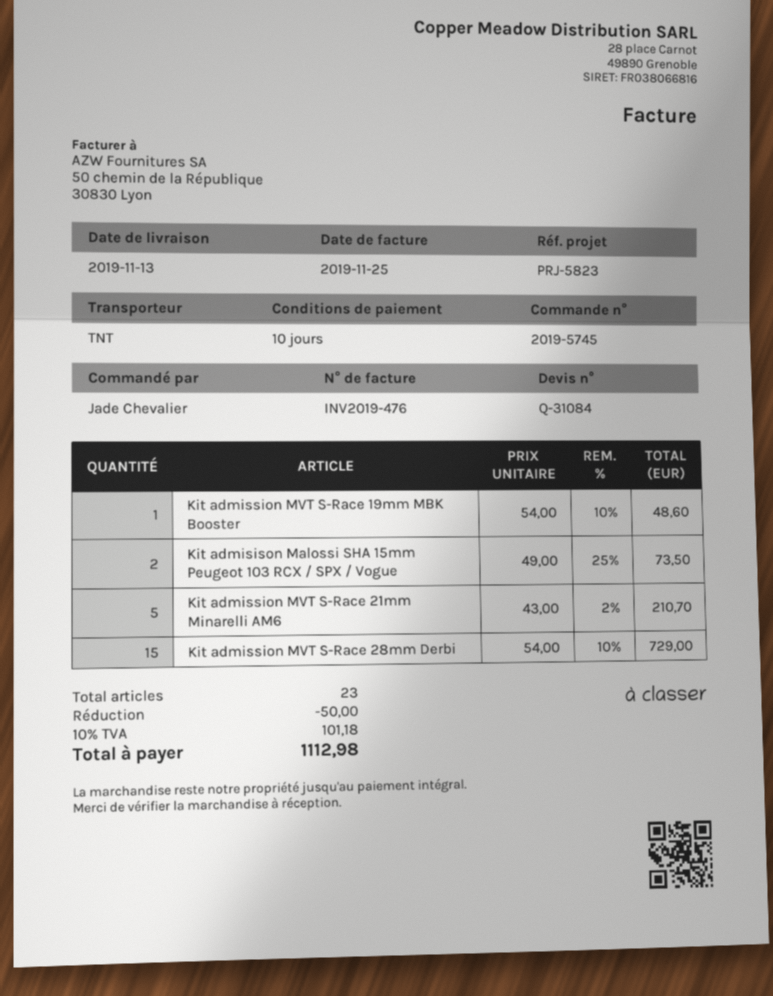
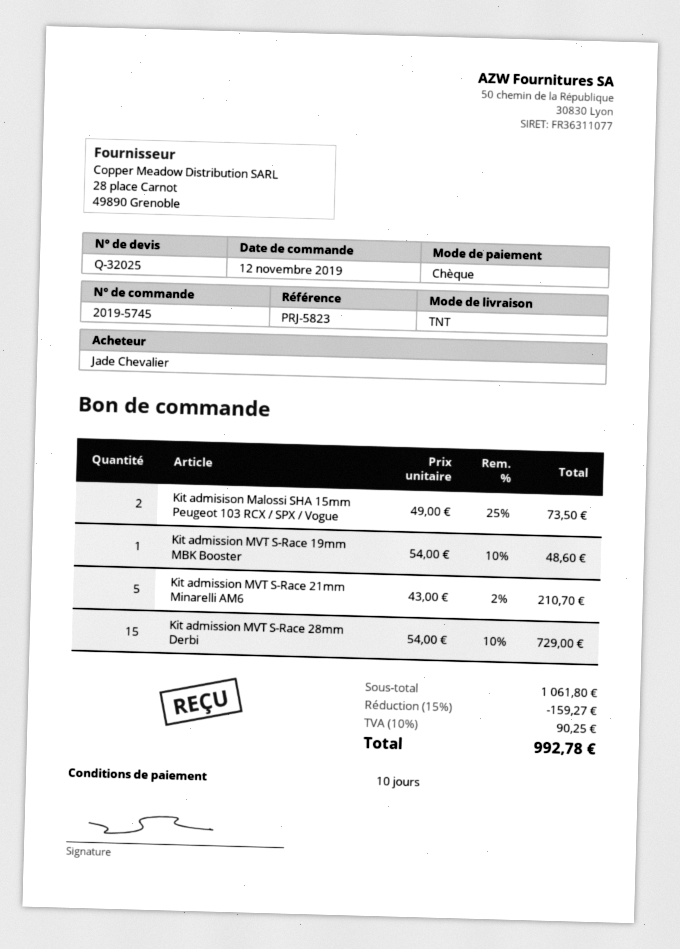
quote number: Q-31084 -> Q-32025
discount: 50.00 -> 159.27
tax: 10% = 101.18 -> 10% = 90.25
total: 1112.98 -> 992.78

